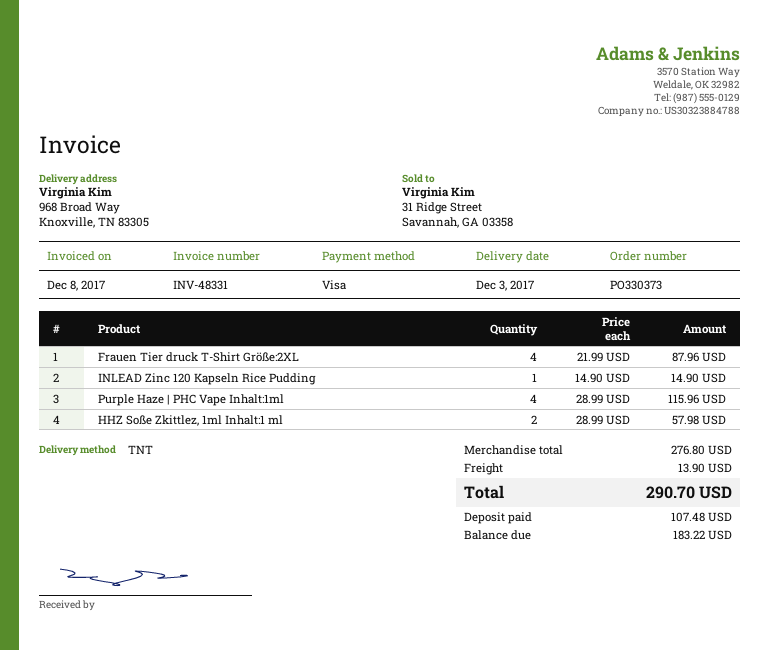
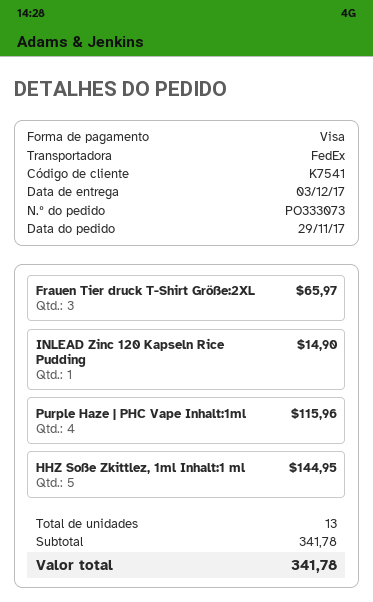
order number: PO330373 -> PO333073
shipping method: TNT -> FedEx
Frauen Tier druck T-Shirt Größe:2XL: 4 for 87.96 -> 3 for 65.97
HHZ Soße Zkittlez, 1ml Inhalt:1 ml: 2 for 57.98 -> 5 for 144.95
subtotal: 276.80 -> 341.78
shipping: 13.90 -> none
total: 290.70 -> 341.78

